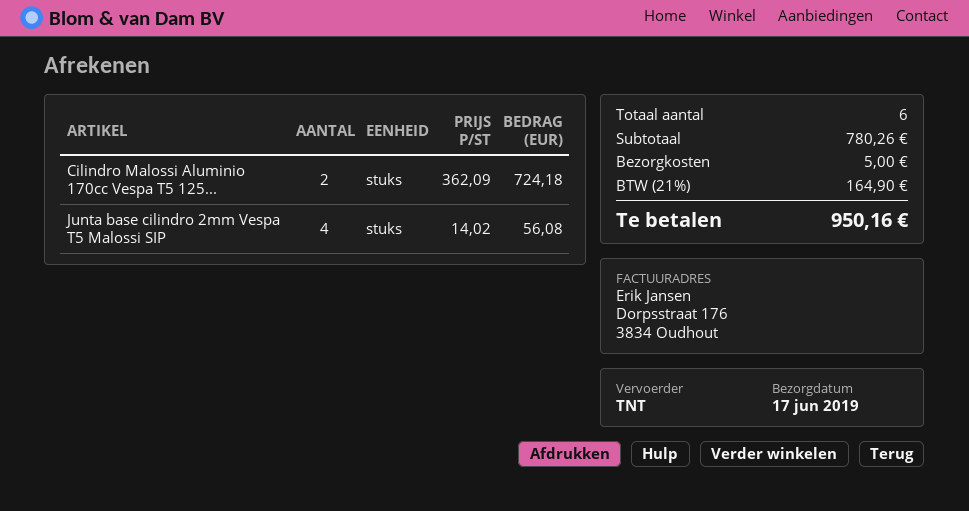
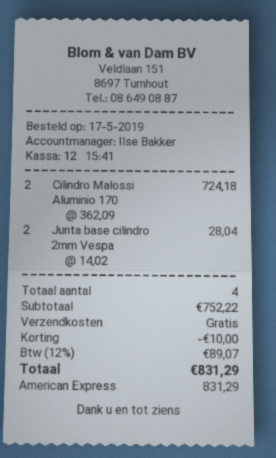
Junta base cilindro 2mm Vespa T5 Malossi SIP: 4 x 14.02 = 56.08 -> 2 x 14.02 = 28.04
total quantity: 6 -> 4
subtotal: 780.26 -> 752.22
discount: none -> 10.00
shipping: 5.00 -> 0.00
tax: 21% = 164.90 -> 12% = 89.07
total: 950.16 -> 831.29

